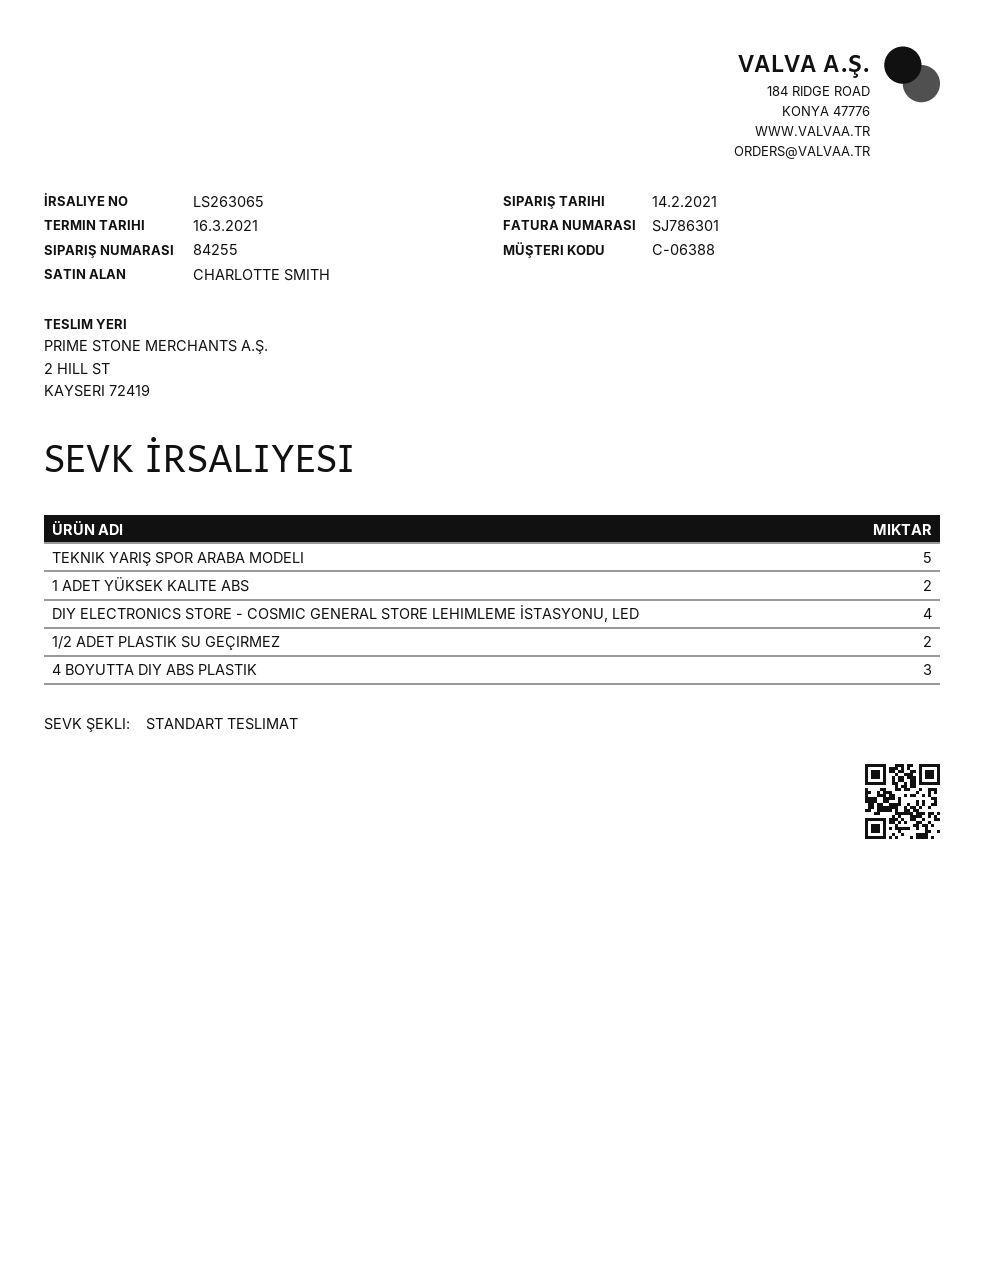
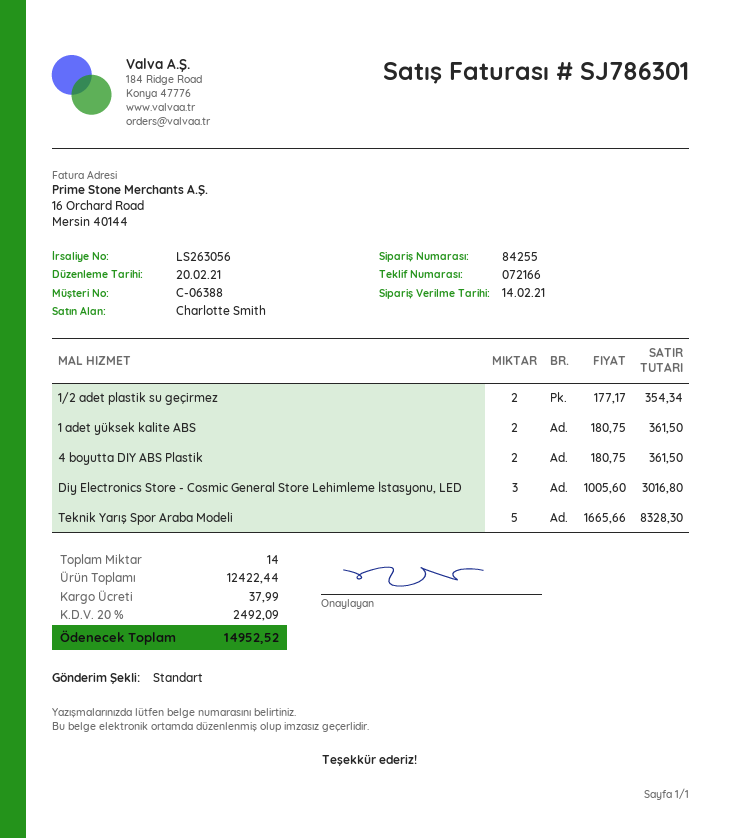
delivery note number: LS263065 -> LS263056
DIY ELECTRONICS STORE - COSMIC GENERAL STORE LEHIMLEME İSTASYONU, LED: 4 -> 3
4 BOYUTTA DIY ABS PLASTIK: 3 -> 2

